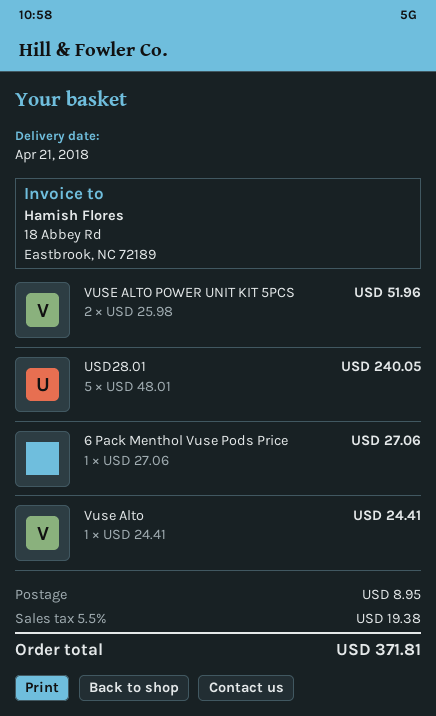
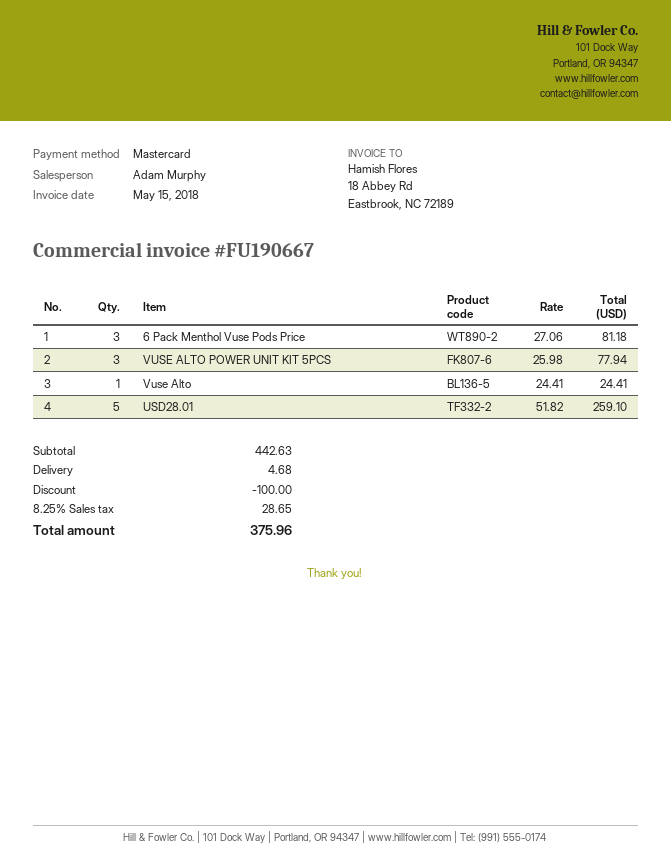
VUSE ALTO POWER UNIT KIT 5PCS: 2 x 25.98 = 51.96 -> 3 x 25.98 = 77.94
USD28.01: 5 x 48.01 = 240.05 -> 5 x 51.82 = 259.10
6 Pack Menthol Vuse Pods Price: 1 x 27.06 = 27.06 -> 3 x 27.06 = 81.18
discount: none -> 100.00
shipping: 8.95 -> 4.68
tax: 5.5% = 19.38 -> 8.25% = 28.65
total: 371.81 -> 375.96

